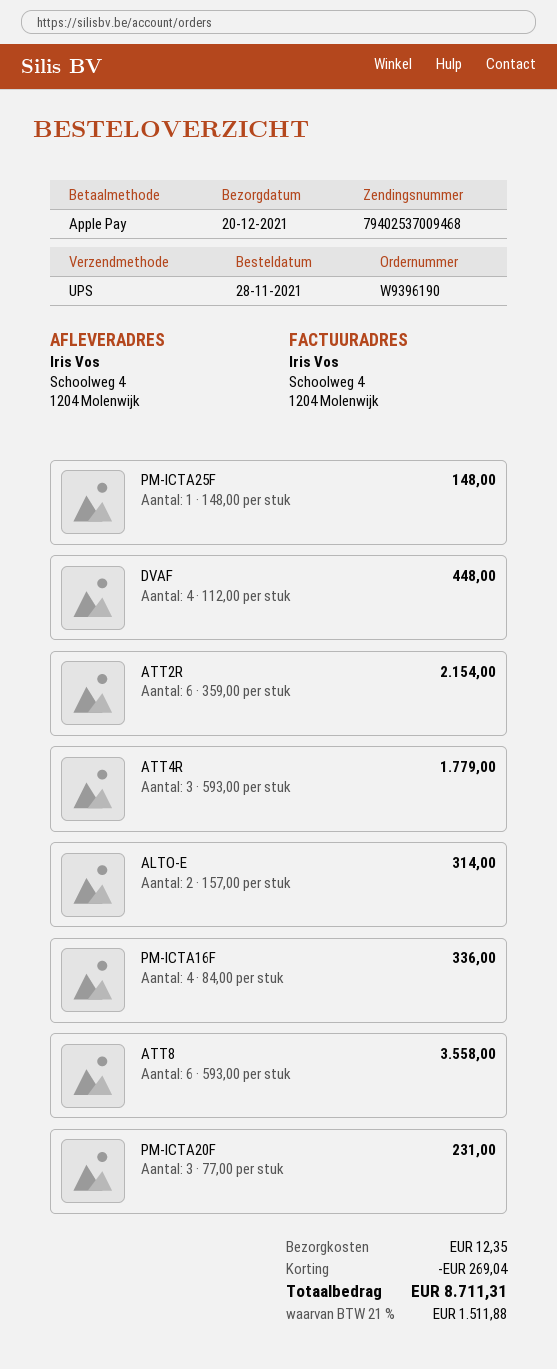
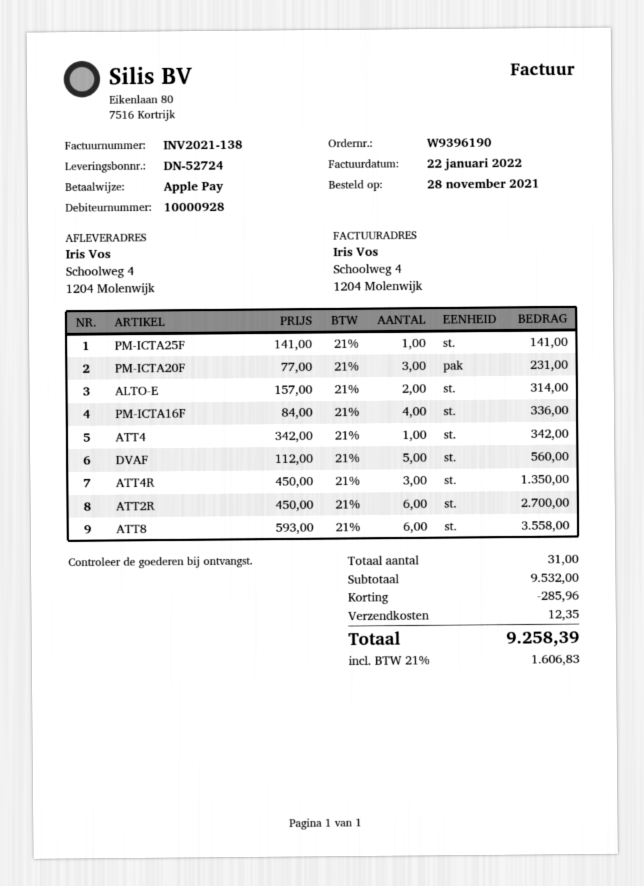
PM-ICTA25F: 1 x 148.00 = 148.00 -> 1 x 141.00 = 141.00
DVAF: 4 x 112.00 = 448.00 -> 5 x 112.00 = 560.00
ATT2R: 6 x 359.00 = 2154.00 -> 6 x 450.00 = 2700.00
ATT4R: 3 x 593.00 = 1779.00 -> 3 x 450.00 = 1350.00
ATT4: none -> 1 x 342.00 = 342.00
discount: 269.04 -> 285.96
tax: 21% = 1511.88 -> 21% = 1606.83
total: 8711.31 -> 9258.39

